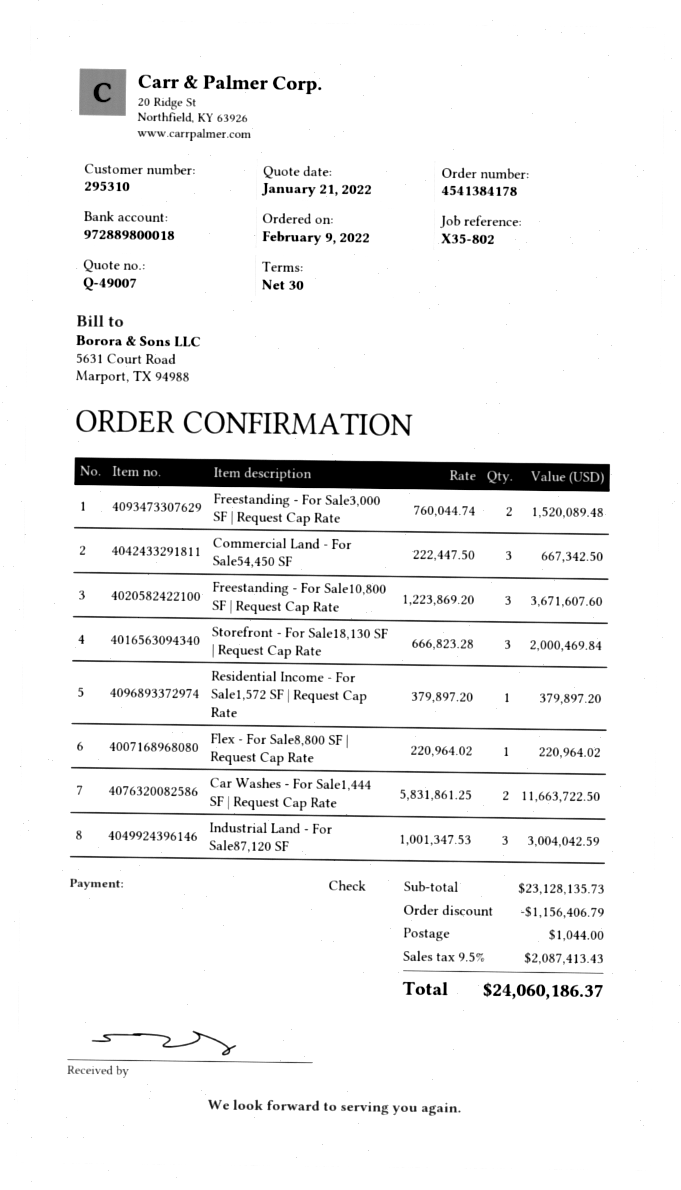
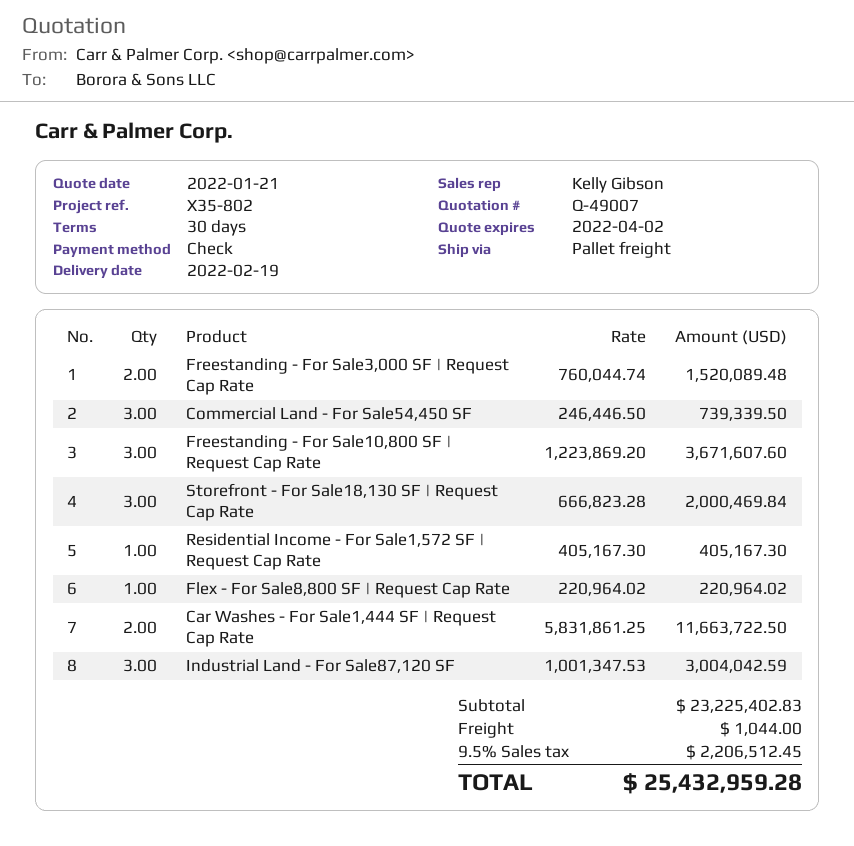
Commercial Land - For Sale54,450 SF: 3 x 222447.50 = 667342.50 -> 3 x 246446.50 = 739339.50
Residential Income - For Sale1,572 SF | Request Cap Rate: 1 x 379897.20 = 379897.20 -> 1 x 405167.30 = 405167.30
subtotal: 23128135.73 -> 23225402.83
discount: 1156406.79 -> none
tax: 9.5% = 2087413.43 -> 9.5% = 2206512.45
total: 24060186.37 -> 25432959.28

